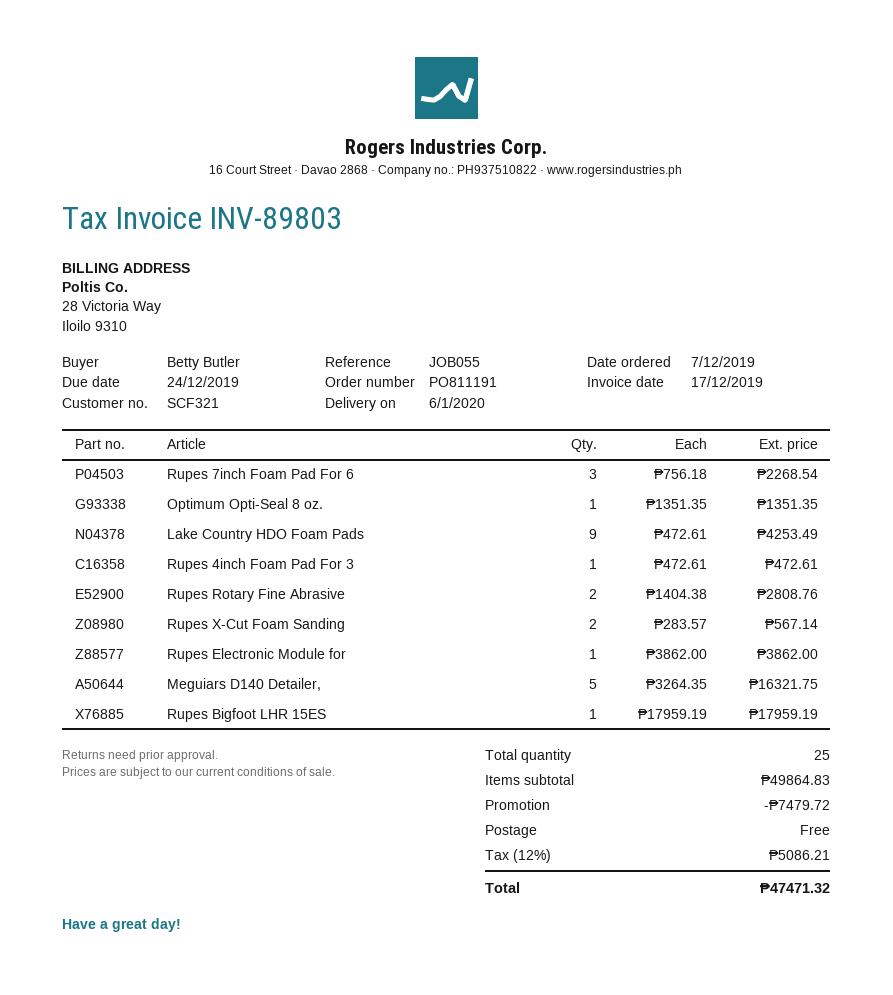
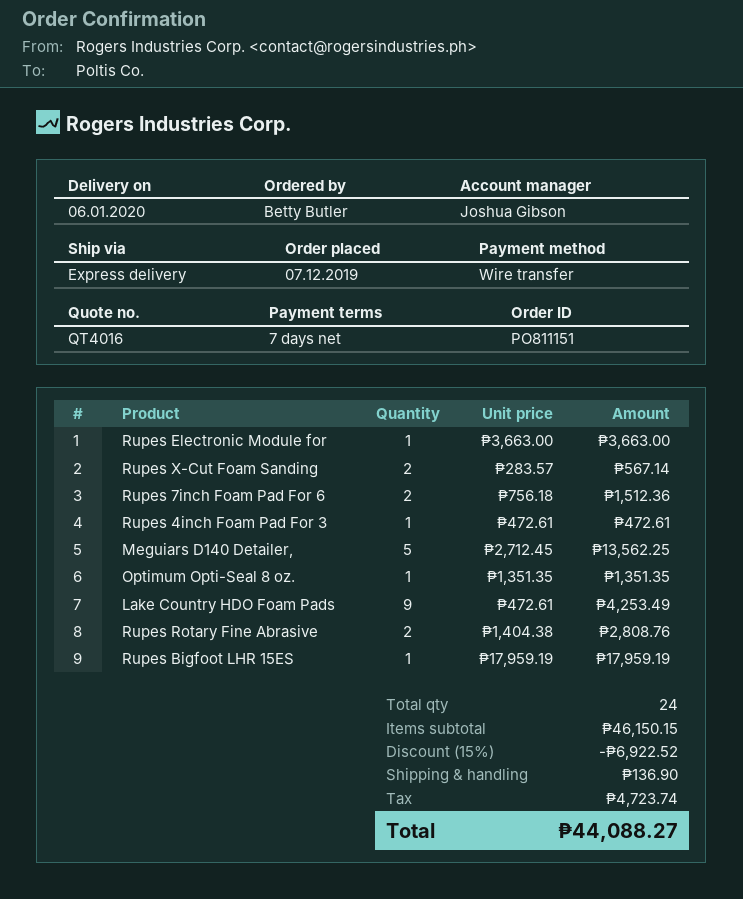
order number: PO811191 -> PO811151
Rupes 7inch Foam Pad For 6: 3 x 756.18 = 2268.54 -> 2 x 756.18 = 1512.36
Rupes Electronic Module for: 1 x 3862.00 = 3862.00 -> 1 x 3663.00 = 3663.00
Meguiars D140 Detailer,: 5 x 3264.35 = 16321.75 -> 5 x 2712.45 = 13562.25
total quantity: 25 -> 24
subtotal: 49864.83 -> 46150.15
discount: 7479.72 -> 6922.52
shipping: 0.00 -> 136.90
tax: 5086.21 -> 4723.74
total: 47471.32 -> 44088.27

